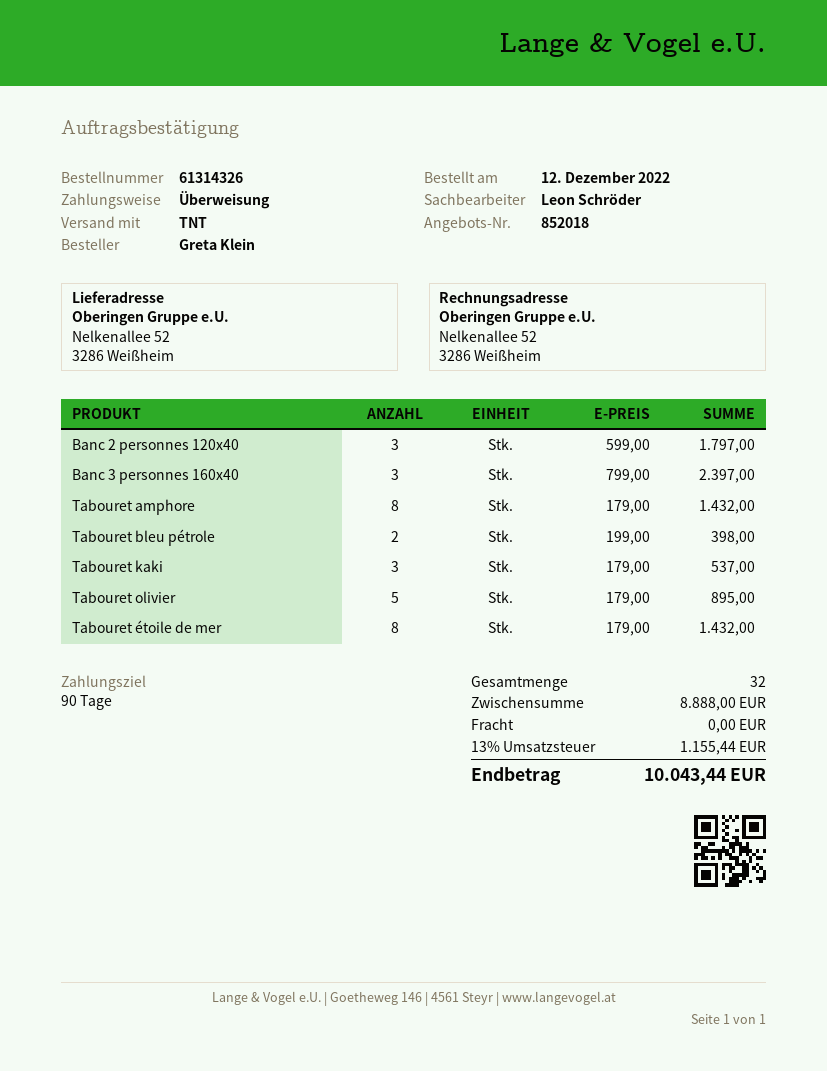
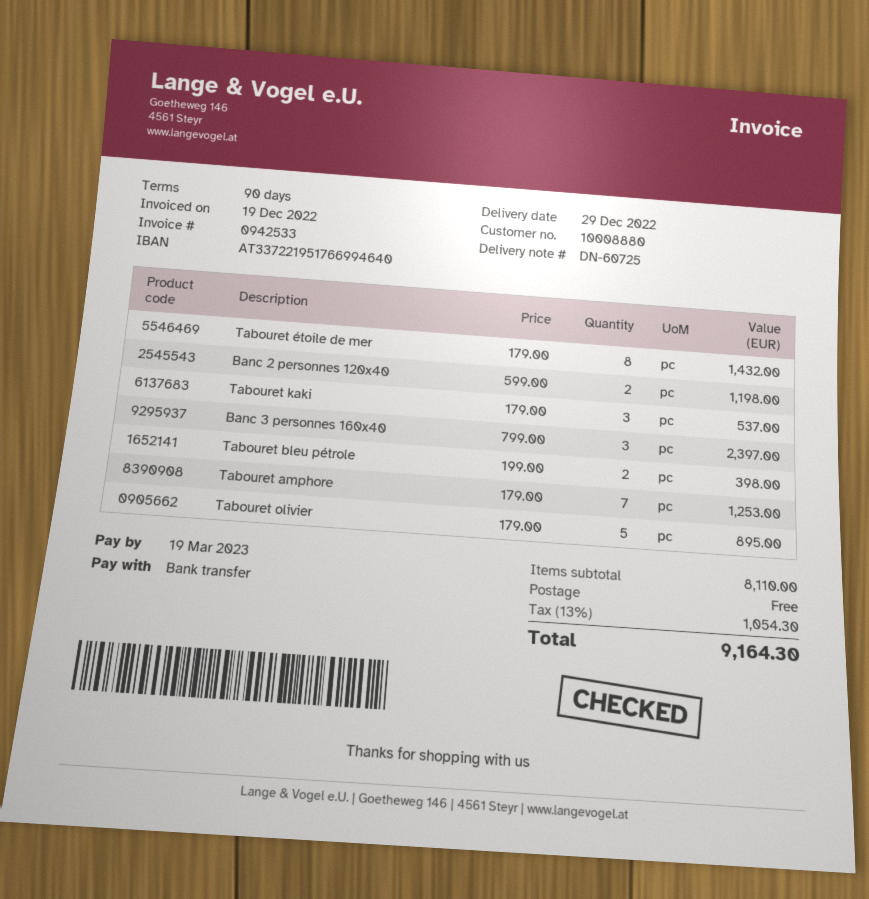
Banc 2 personnes 120x40: 3 x 599.00 = 1797.00 -> 2 x 599.00 = 1198.00
Tabouret amphore: 8 x 179.00 = 1432.00 -> 7 x 179.00 = 1253.00
subtotal: 8888.00 -> 8110.00
tax: 13% = 1155.44 -> 13% = 1054.30
total: 10043.44 -> 9164.30

